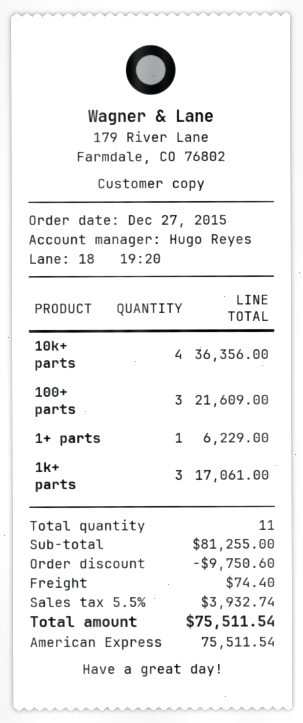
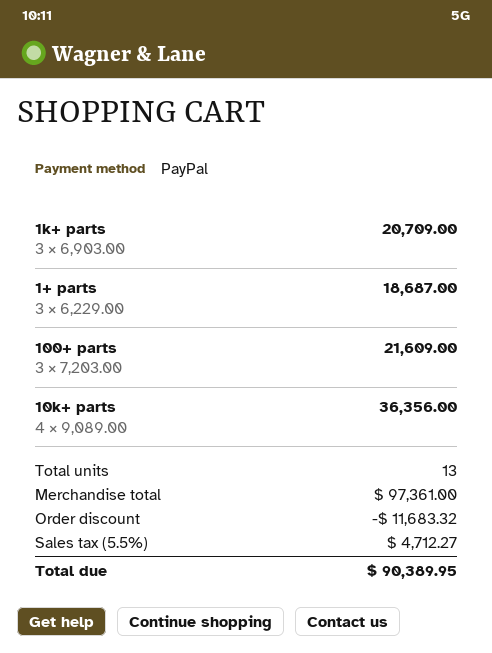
payment method: American Express -> PayPal
1+ parts: 1 for 6229.00 -> 3 for 18687.00
1k+ parts: 3 for 17061.00 -> 3 for 20709.00
total quantity: 11 -> 13
subtotal: 81255.00 -> 97361.00
discount: 9750.60 -> 11683.32
shipping: 74.40 -> none
tax: 5.5% = 3932.74 -> 5.5% = 4712.27
total: 75511.54 -> 90389.95

